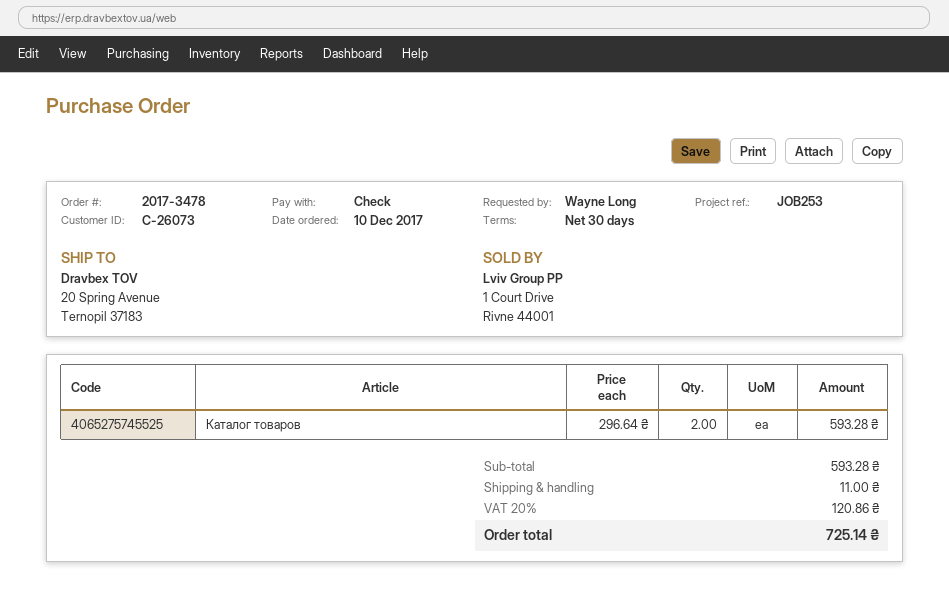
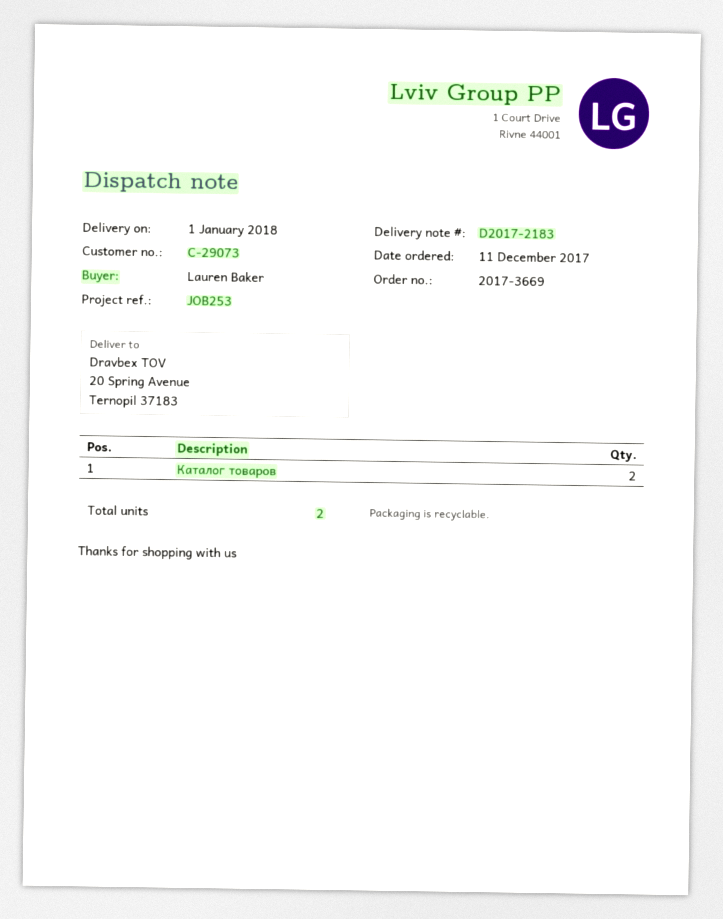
order number: 2017-3478 -> 2017-3669
order date: 2017-12-10 -> 2017-12-11
customer number: C-26073 -> C-29073
ordered by: Wayne Long -> Lauren Baker

